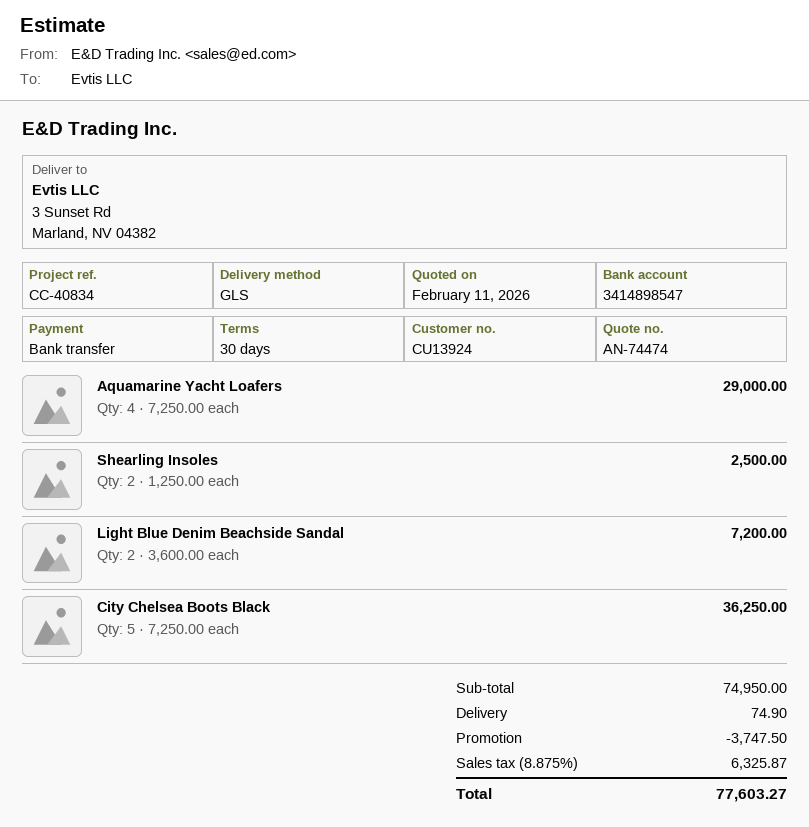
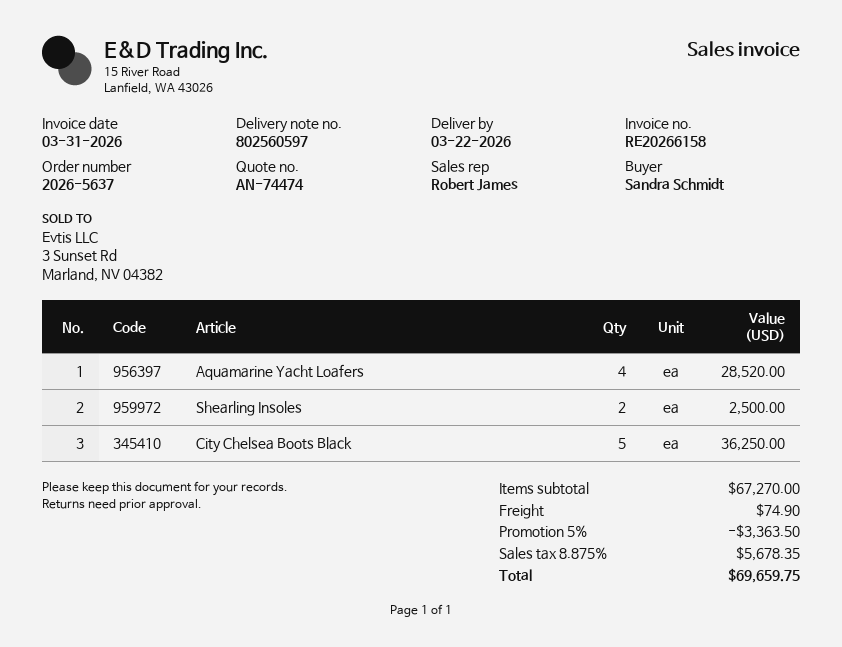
Aquamarine Yacht Loafers: 4 for 29000.00 -> 4 for 28520.00
Light Blue Denim Beachside Sandal: 2 for 7200.00 -> none
subtotal: 74950.00 -> 67270.00
discount: 3747.50 -> 3363.50
tax: 8.875% = 6325.87 -> 8.875% = 5678.35
total: 77603.27 -> 69659.75

